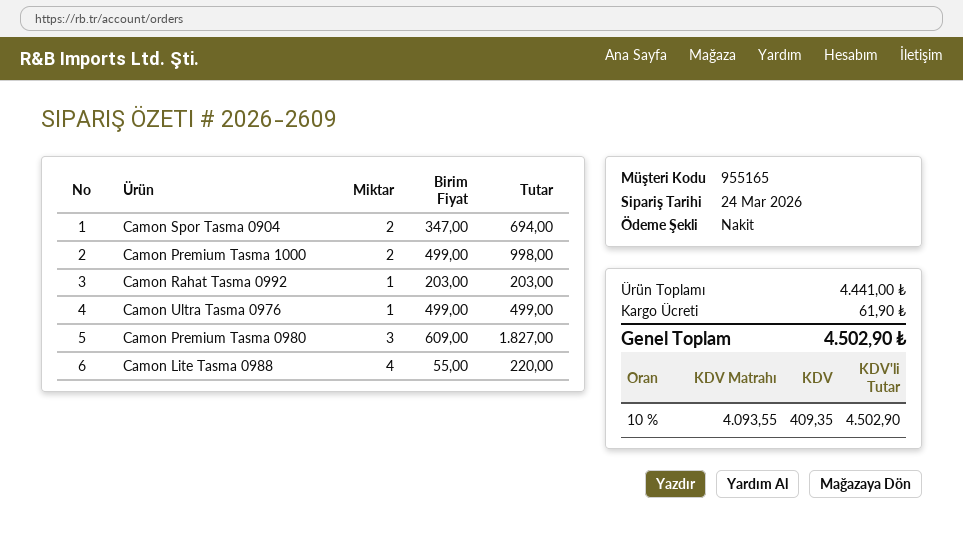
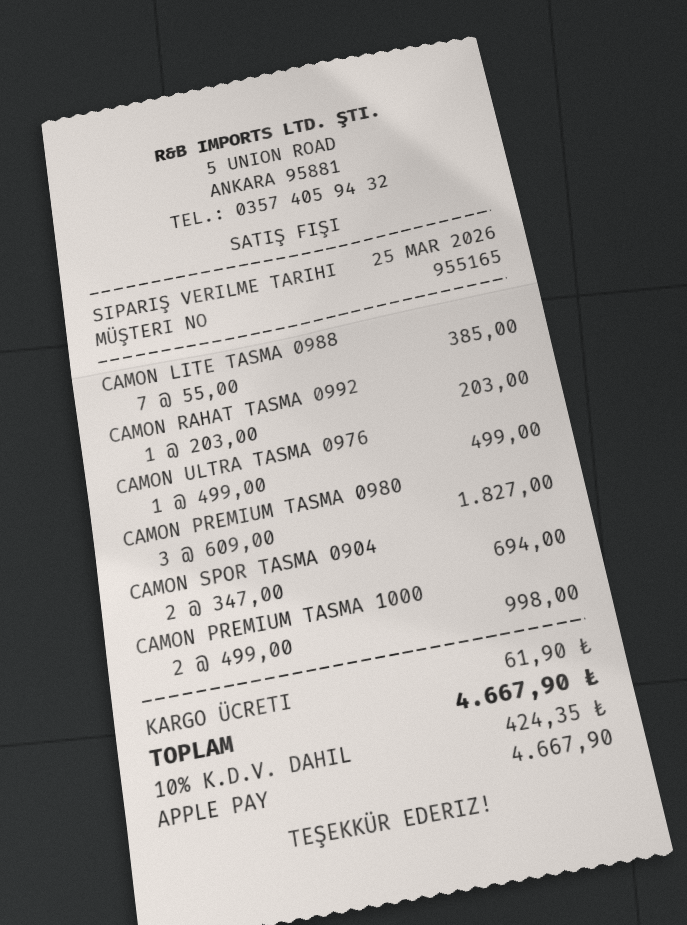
order date: 2026-03-24 -> 2026-03-25
payment method: cash -> Apple Pay
Camon Lite Tasma 0988: 4 x 55.00 = 220.00 -> 7 x 55.00 = 385.00
tax: 10% = 409.35 -> 10% = 424.35
total: 4502.90 -> 4667.90

